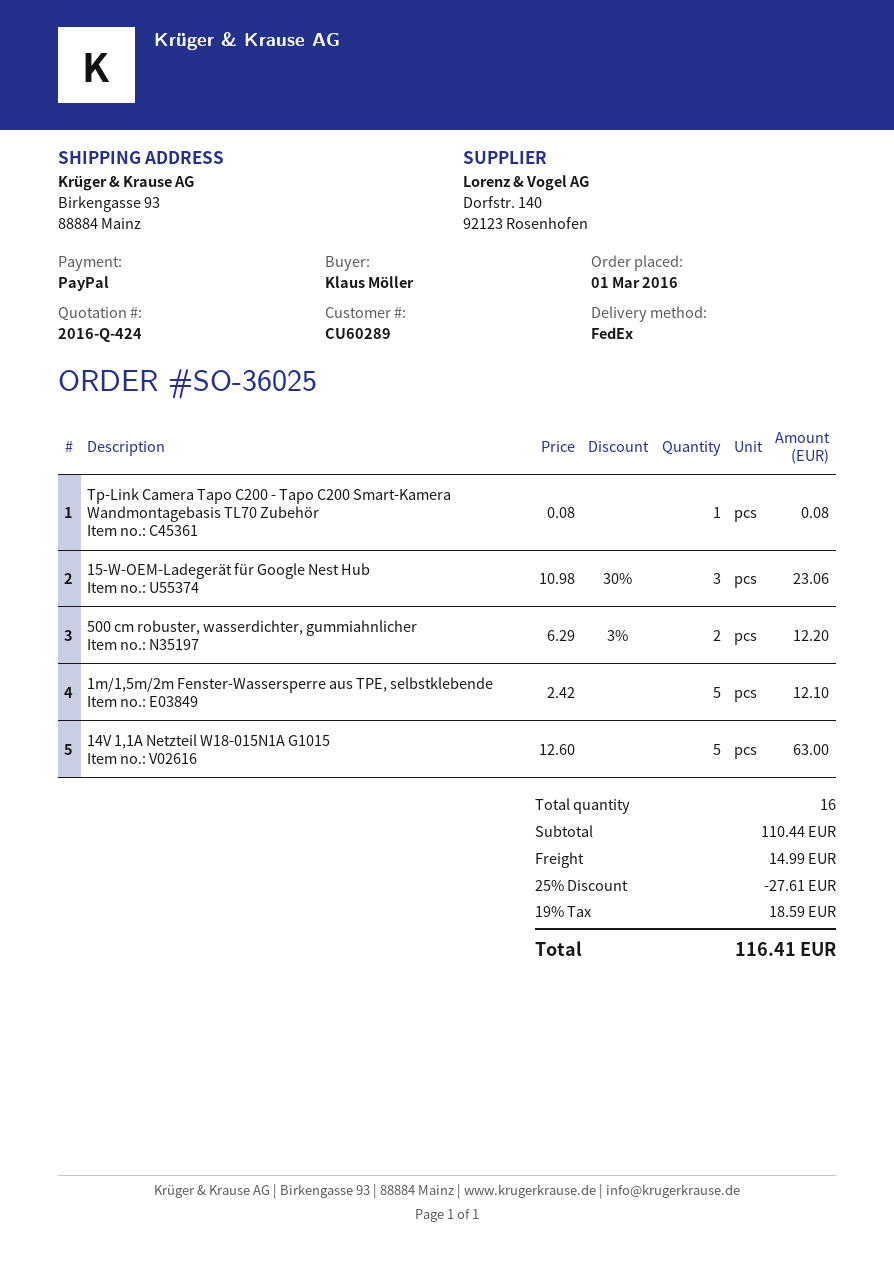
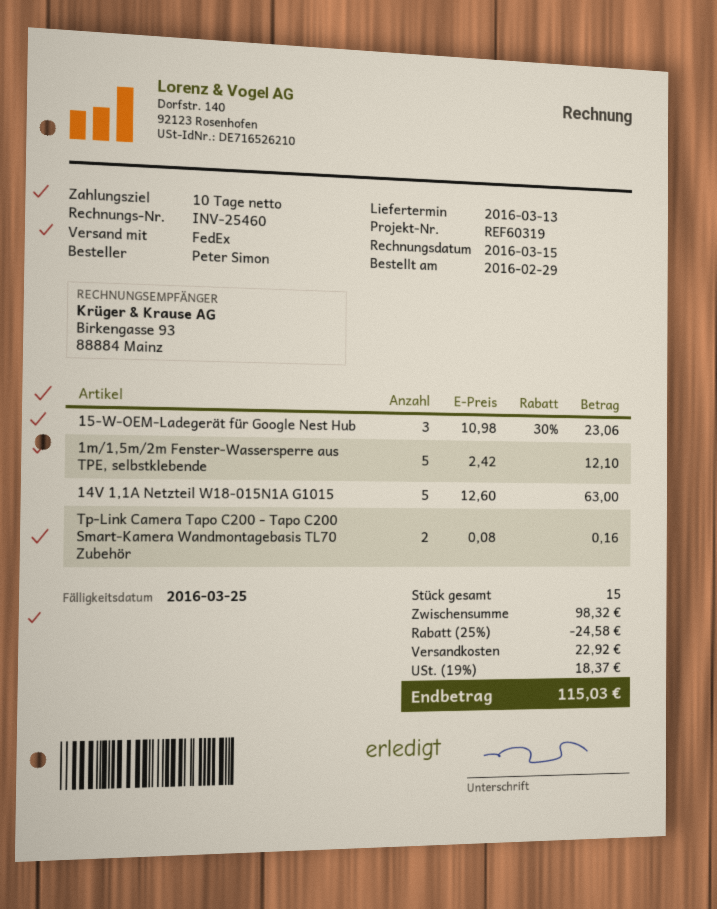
order date: 2016-03-01 -> 2016-02-29
ordered by: Klaus Möller -> Peter Simon
Tp-Link Camera Tapo C200 - Tapo C200 Smart-Kamera Wandmontagebasis TL70 Zubehör: 1 x 0.08 = 0.08 -> 2 x 0.08 = 0.16
500 cm robuster, wasserdichter, gummiahnlicher: 2 x 6.29 - 3% = 12.20 -> none
total quantity: 16 -> 15
subtotal: 110.44 -> 98.32
discount: 25% = 27.61 -> 25% = 24.58
shipping: 14.99 -> 22.92
tax: 19% = 18.59 -> 19% = 18.37
total: 116.41 -> 115.03

